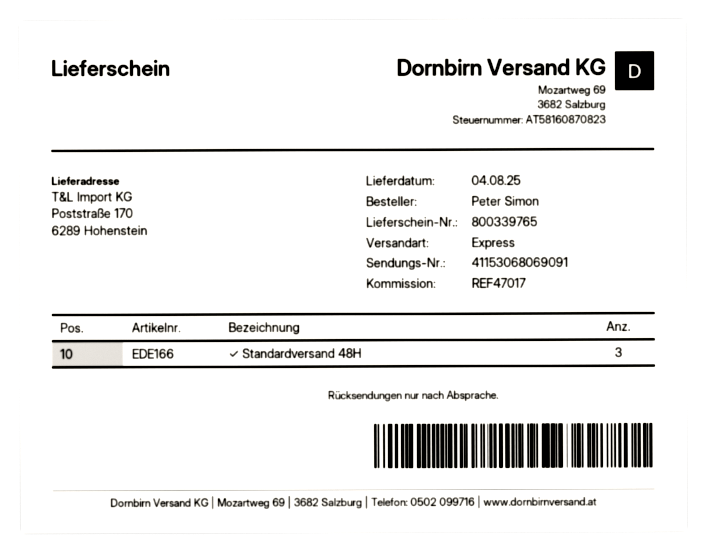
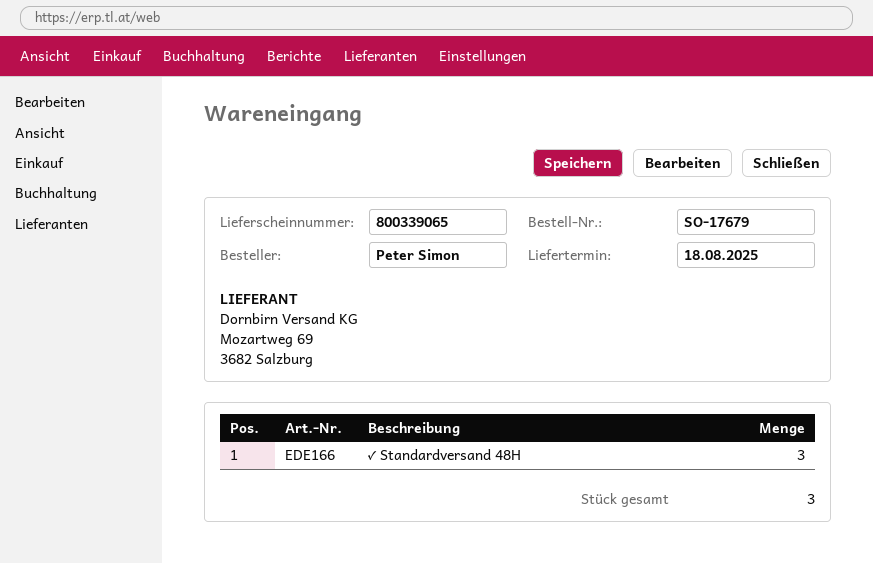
delivery note number: 800339765 -> 800339065
delivery date: 2025-08-04 -> 2025-08-18

